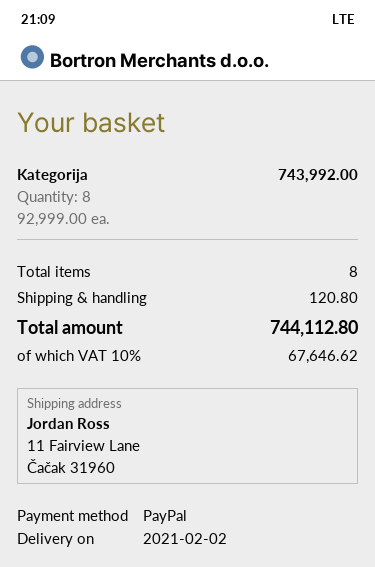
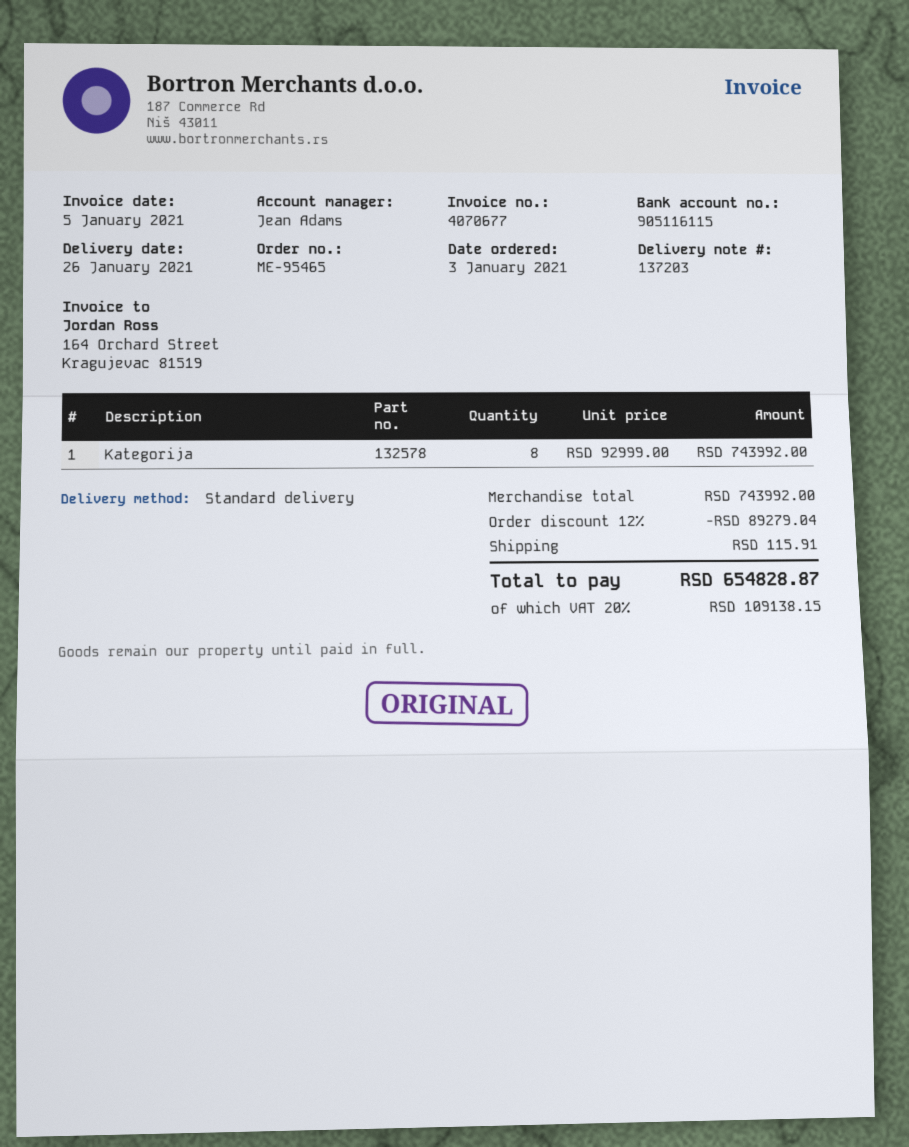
delivery date: 2021-02-02 -> 2021-01-26
discount: none -> 12% = 89279.04
shipping: 120.80 -> 115.91
tax: 10% = 67646.62 -> 20% = 109138.15
total: 744112.80 -> 654828.87

